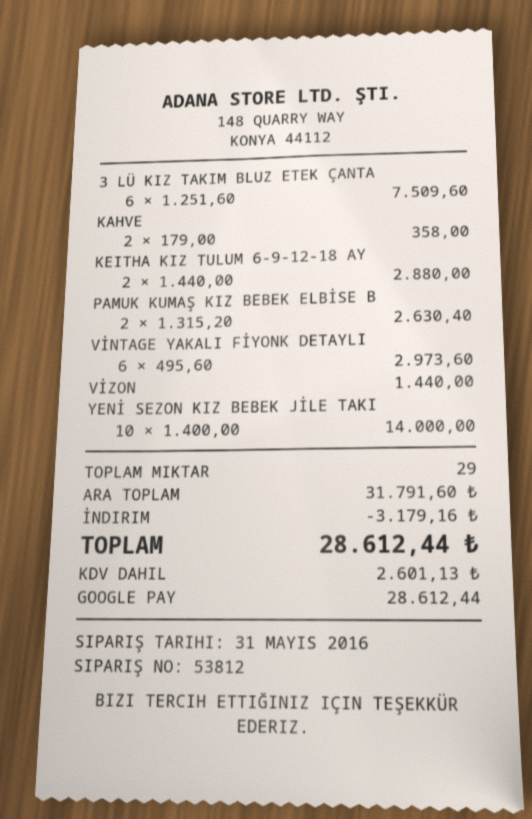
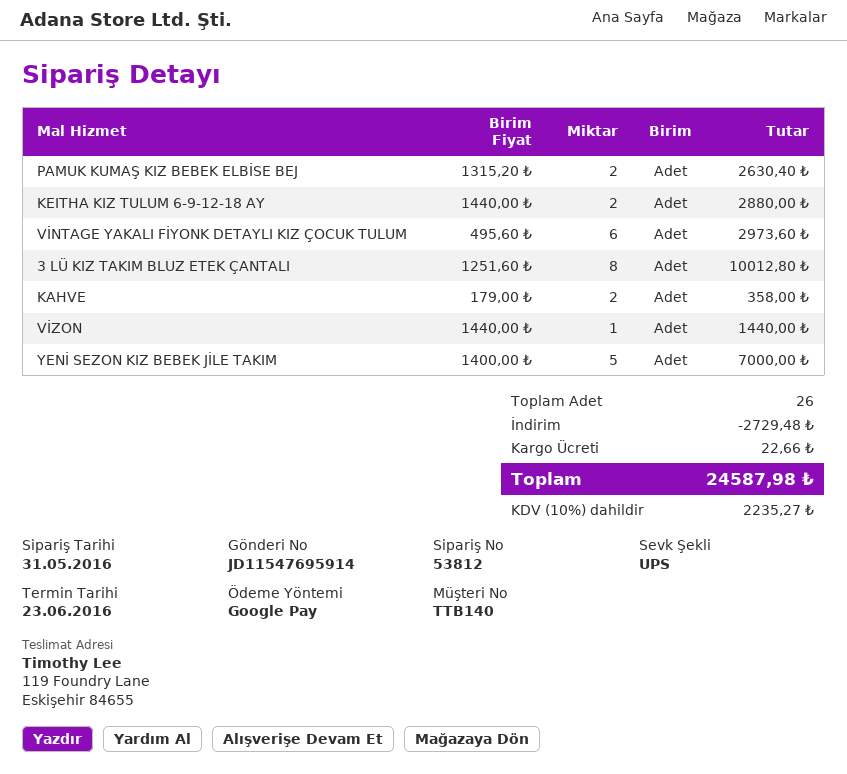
3 LÜ KIZ TAKIM BLUZ ETEK ÇANTA: 6 x 1251.60 = 7509.60 -> 8 x 1251.60 = 10012.80
YENİ SEZON KIZ BEBEK JİLE TAKI: 10 x 1400.00 = 14000.00 -> 5 x 1400.00 = 7000.00
total quantity: 29 -> 26
discount: 3179.16 -> 2729.48
shipping: none -> 22.66
tax: 2601.13 -> 2235.27
total: 28612.44 -> 24587.98

